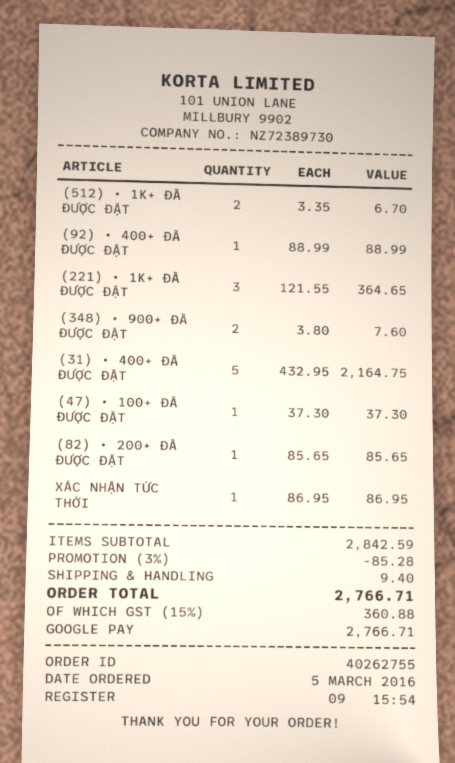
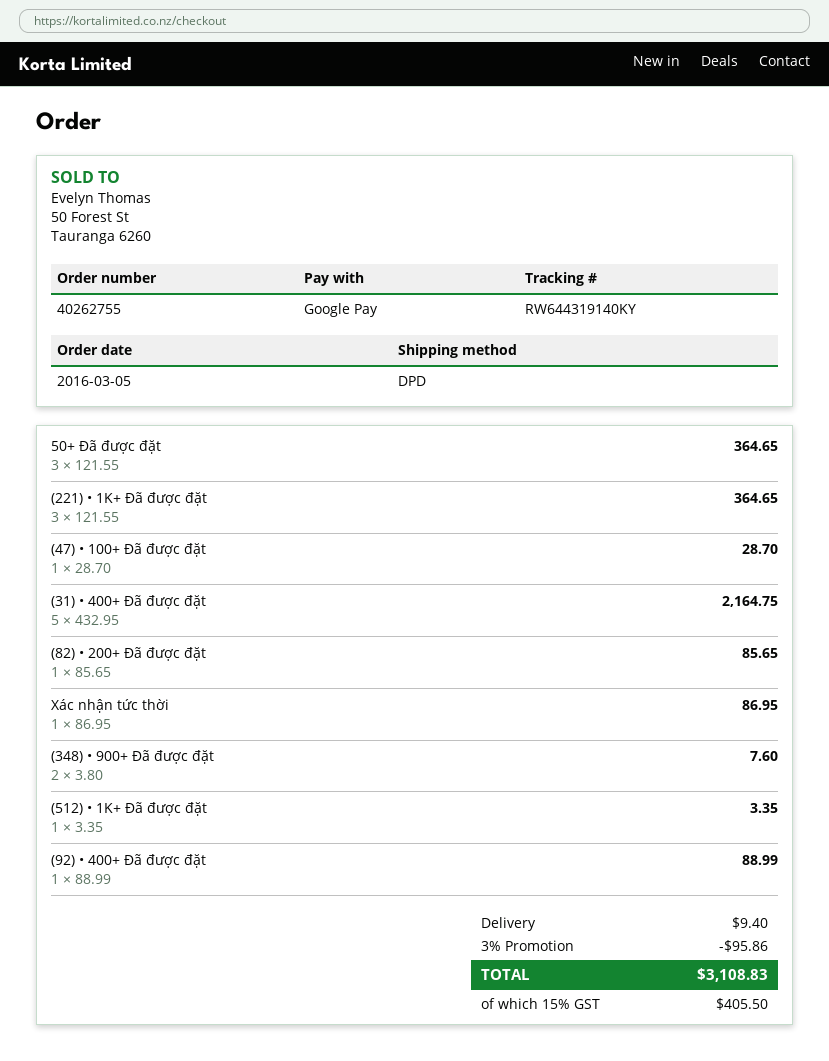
(512) • 1K+ ĐÃ ĐƯỢC ĐẶT: 2 x 3.35 = 6.70 -> 1 x 3.35 = 3.35
(47) • 100+ ĐÃ ĐƯỢC ĐẶT: 1 x 37.30 = 37.30 -> 1 x 28.70 = 28.70
50+ Đã được đặt: none -> 3 x 121.55 = 364.65
discount: 3% = 85.28 -> 3% = 95.86
tax: 15% = 360.88 -> 15% = 405.50
total: 2766.71 -> 3108.83

